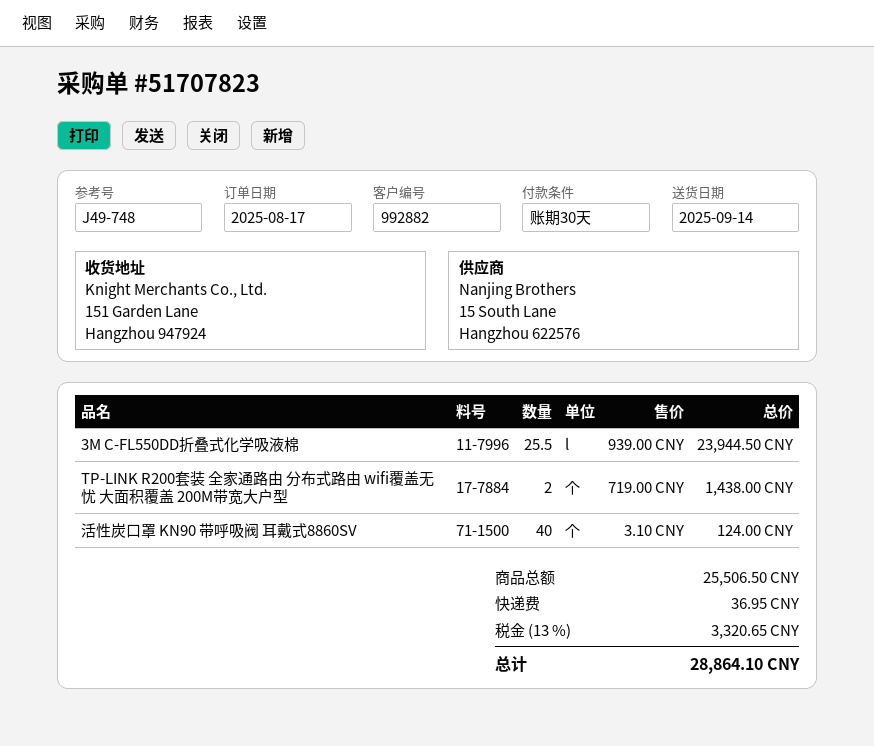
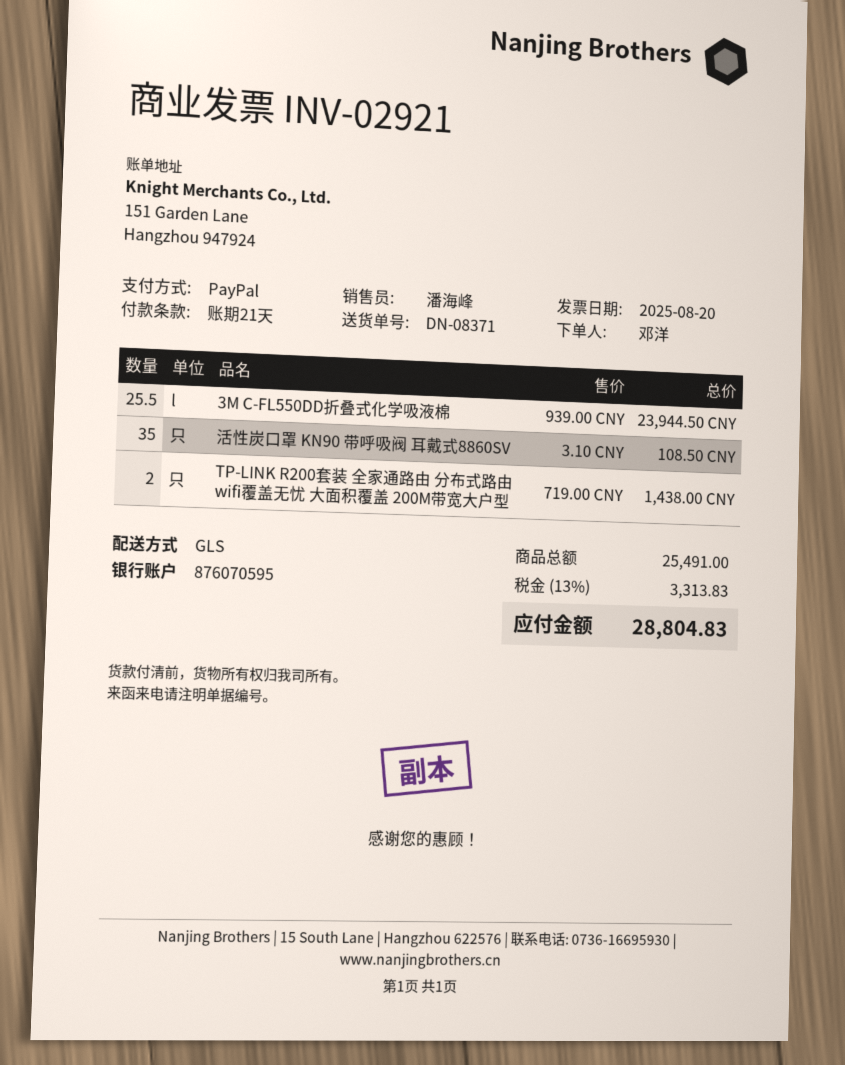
payment terms: 30 days -> 21 days
活性炭口罩 KN90 带呼吸阀 耳戴式8860SV: 40 x 3.10 = 124.00 -> 35 x 3.10 = 108.50
subtotal: 25506.50 -> 25491.00
shipping: 36.95 -> none
tax: 13% = 3320.65 -> 13% = 3313.83
total: 28864.10 -> 28804.83

